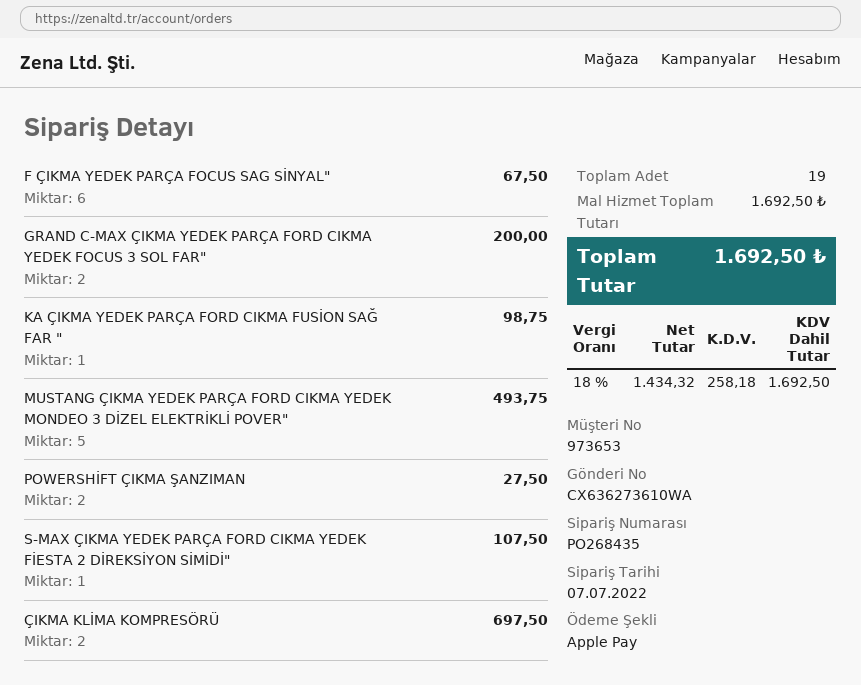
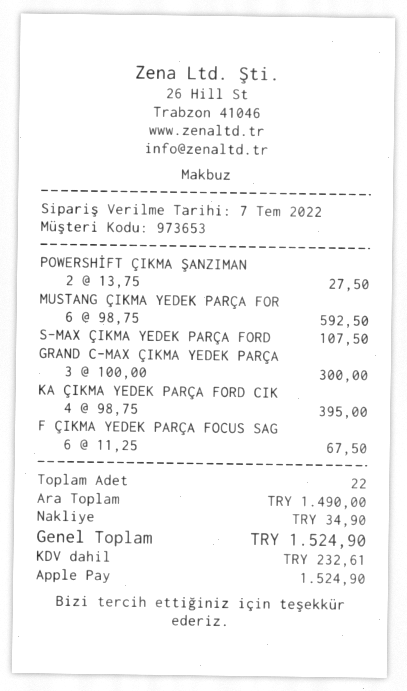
GRAND C-MAX ÇIKMA YEDEK PARÇA FORD CIKMA YEDEK FOCUS 3 SOL FAR": 2 for 200.00 -> 3 for 300.00
KA ÇIKMA YEDEK PARÇA FORD CIKMA FUSİON SAĞ FAR ": 1 for 98.75 -> 4 for 395.00
MUSTANG ÇIKMA YEDEK PARÇA FORD CIKMA YEDEK MONDEO 3 DİZEL ELEKTRİKLİ POVER": 5 for 493.75 -> 6 for 592.50
ÇIKMA KLİMA KOMPRESÖRÜ: 2 for 697.50 -> none
total quantity: 19 -> 22
subtotal: 1692.50 -> 1490.00
shipping: none -> 34.90
tax: 258.18 -> 232.61
total: 1692.50 -> 1524.90

